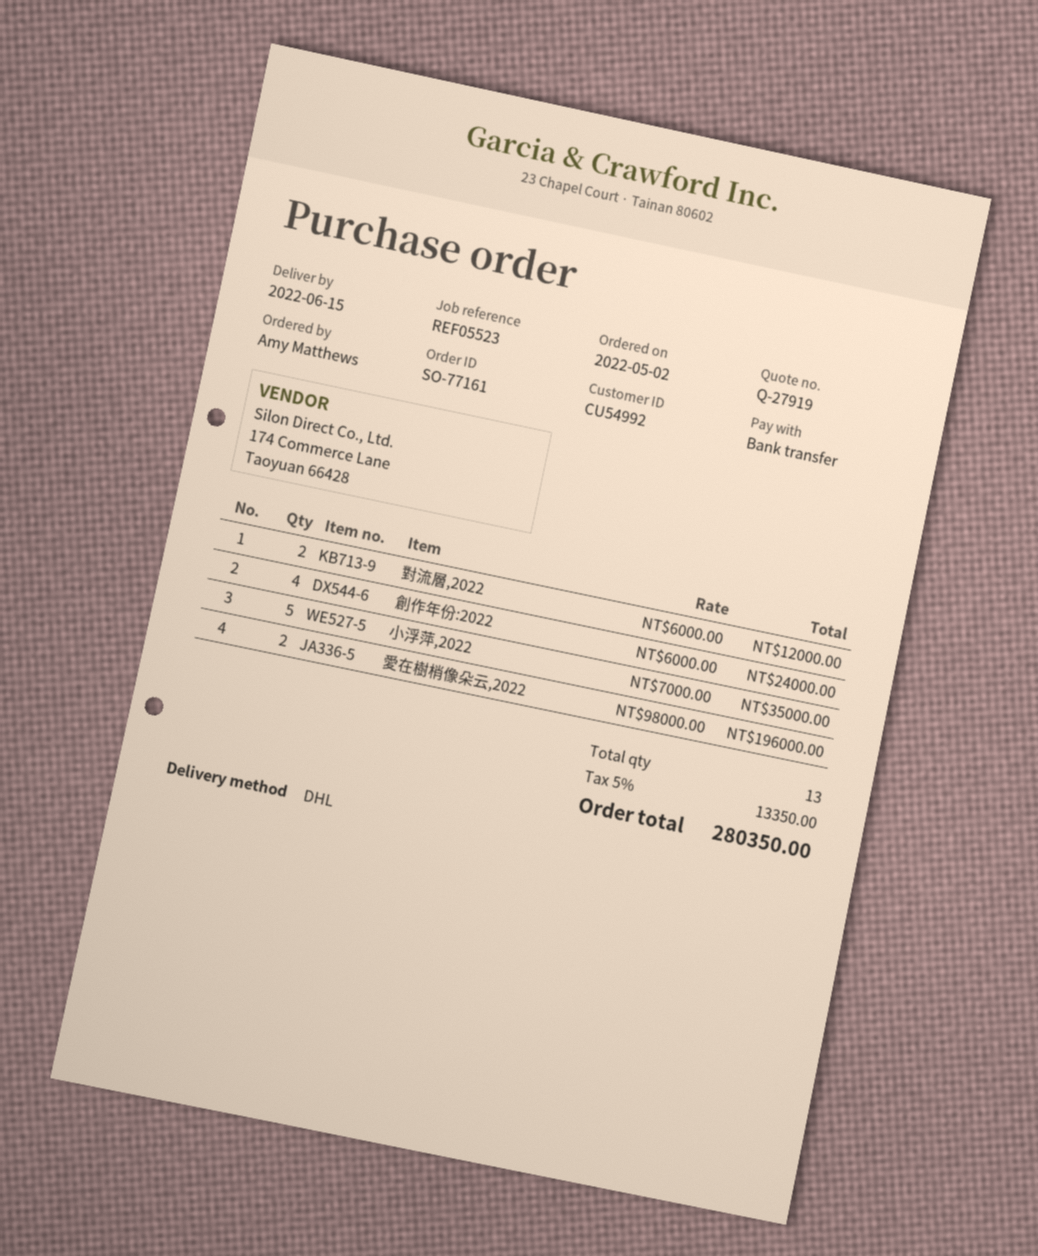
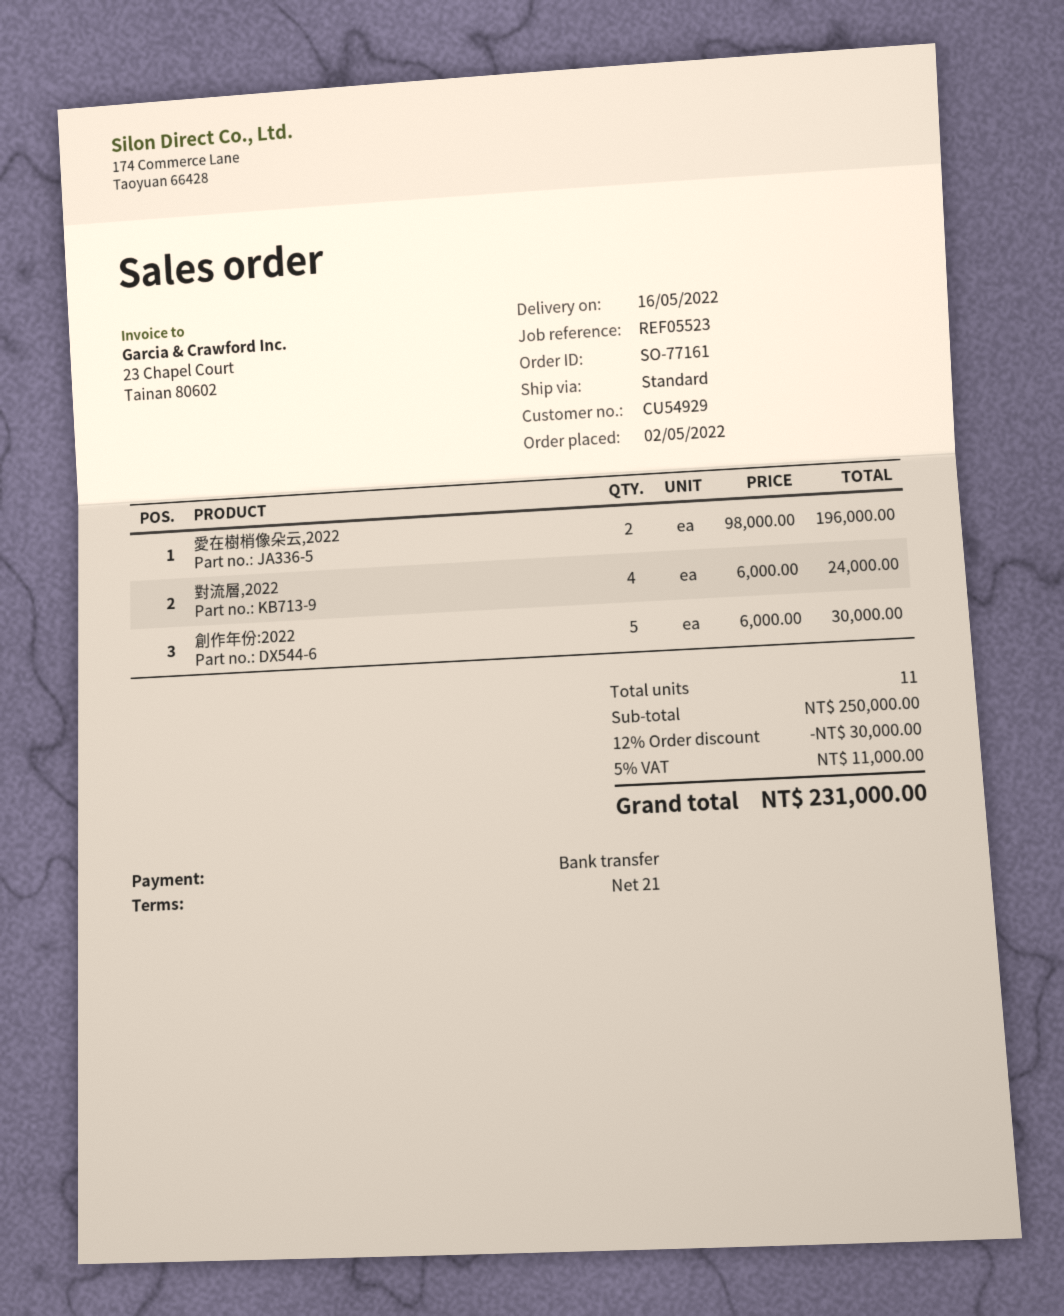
delivery date: 2022-06-15 -> 2022-05-16
customer number: CU54992 -> CU54929
shipping method: DHL -> standard
對流層,2022: 2 x 6000.00 = 12000.00 -> 4 x 6000.00 = 24000.00
創作年份:2022: 4 x 6000.00 = 24000.00 -> 5 x 6000.00 = 30000.00
小浮萍,2022: 5 x 7000.00 = 35000.00 -> none
total quantity: 13 -> 11
discount: none -> 12% = 30000.00
tax: 5% = 13350.00 -> 5% = 11000.00
total: 280350.00 -> 231000.00

